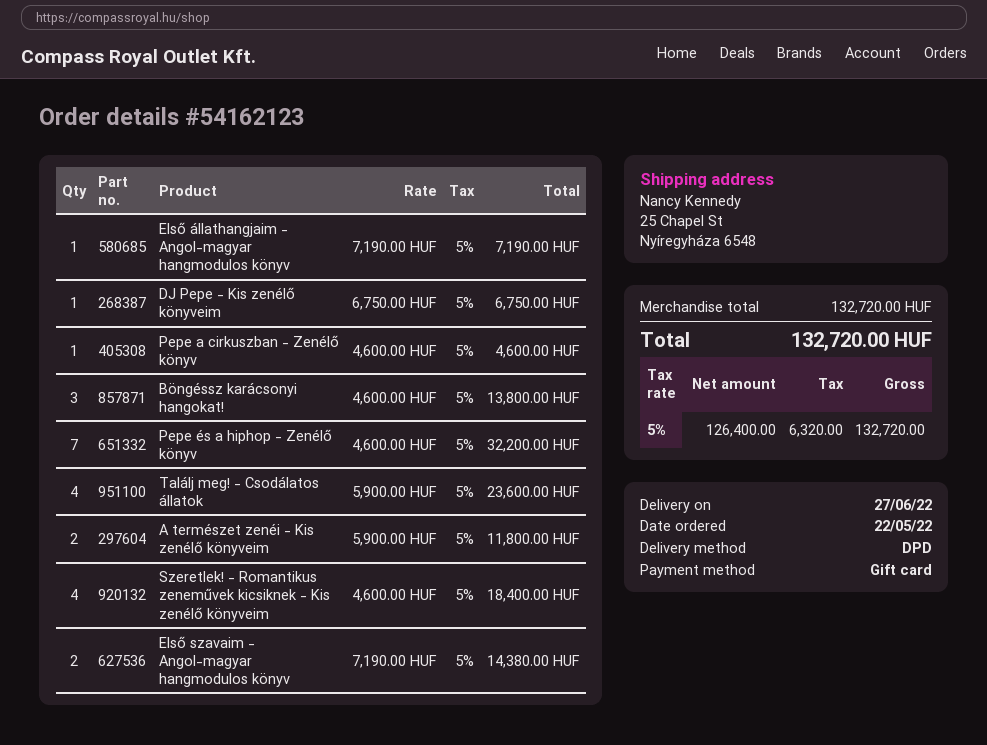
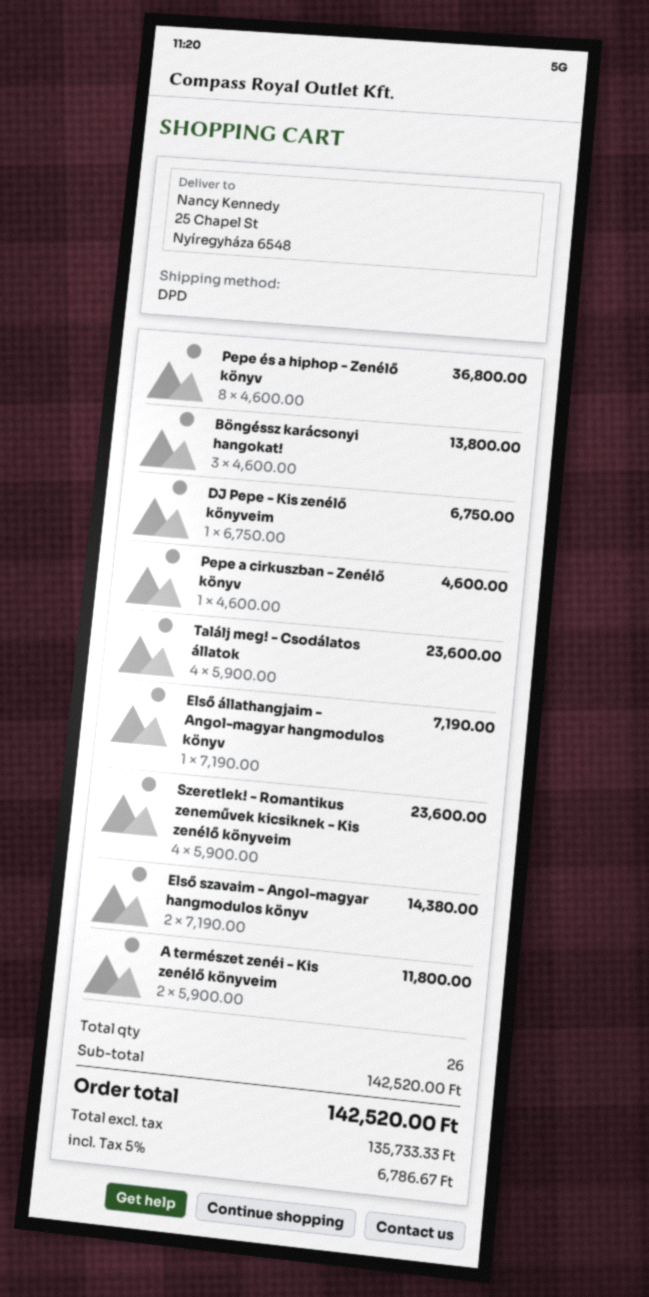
Pepe és a hiphop - Zenélő könyv: 7 x 4600.00 = 32200.00 -> 8 x 4600.00 = 36800.00
Szeretlek! - Romantikus zeneművek kicsiknek - Kis zenélő könyveim: 4 x 4600.00 = 18400.00 -> 4 x 5900.00 = 23600.00
subtotal: 132720.00 -> 142520.00
net: 126400.00 -> 135733.33
tax: 5% = 6320.00 -> 5% = 6786.67
total: 132720.00 -> 142520.00

